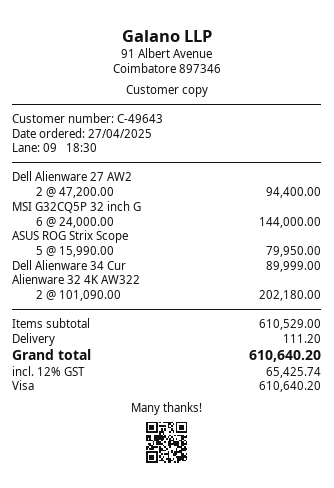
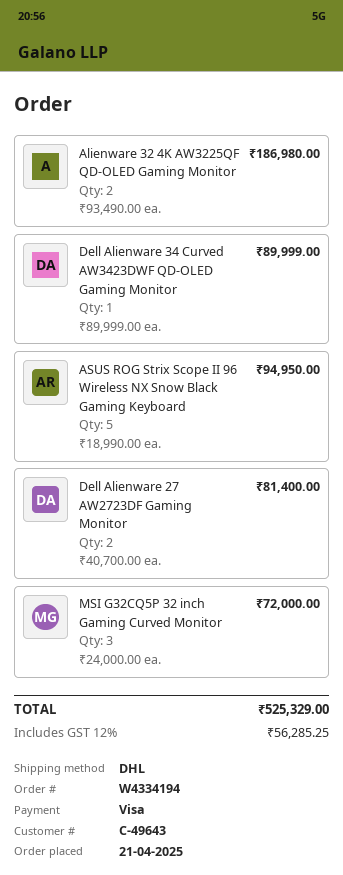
order date: 2025-04-27 -> 2025-04-21
Dell Alienware 27 AW2: 2 x 47200.00 = 94400.00 -> 2 x 40700.00 = 81400.00
MSI G32CQ5P 32 inch G: 6 x 24000.00 = 144000.00 -> 3 x 24000.00 = 72000.00
ASUS ROG Strix Scope: 5 x 15990.00 = 79950.00 -> 5 x 18990.00 = 94950.00
Alienware 32 4K AW322: 2 x 101090.00 = 202180.00 -> 2 x 93490.00 = 186980.00
shipping: 111.20 -> none
tax: 12% = 65425.74 -> 12% = 56285.25
total: 610640.20 -> 525329.00

